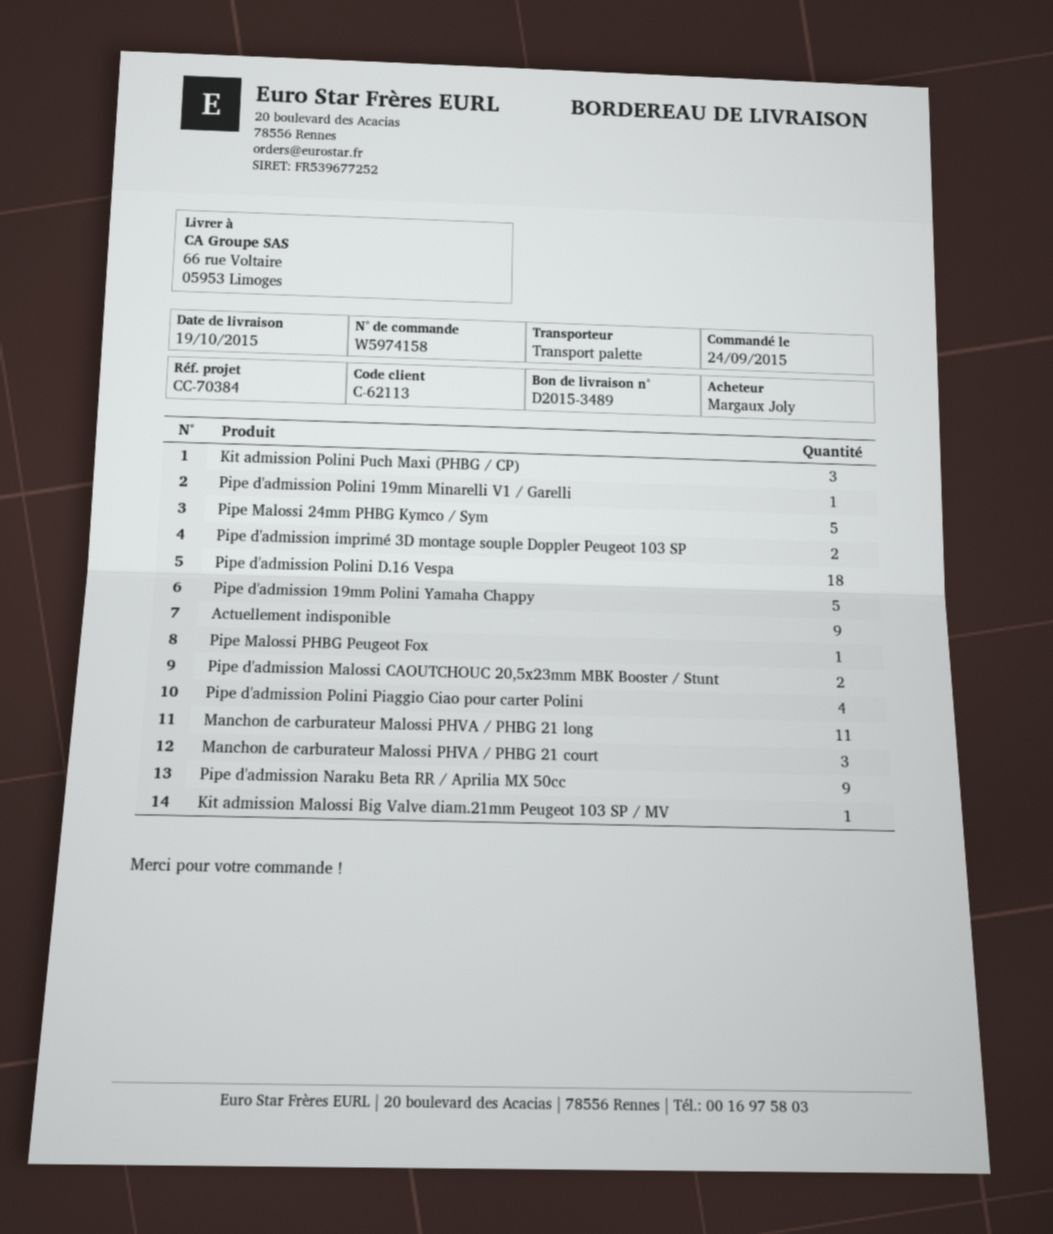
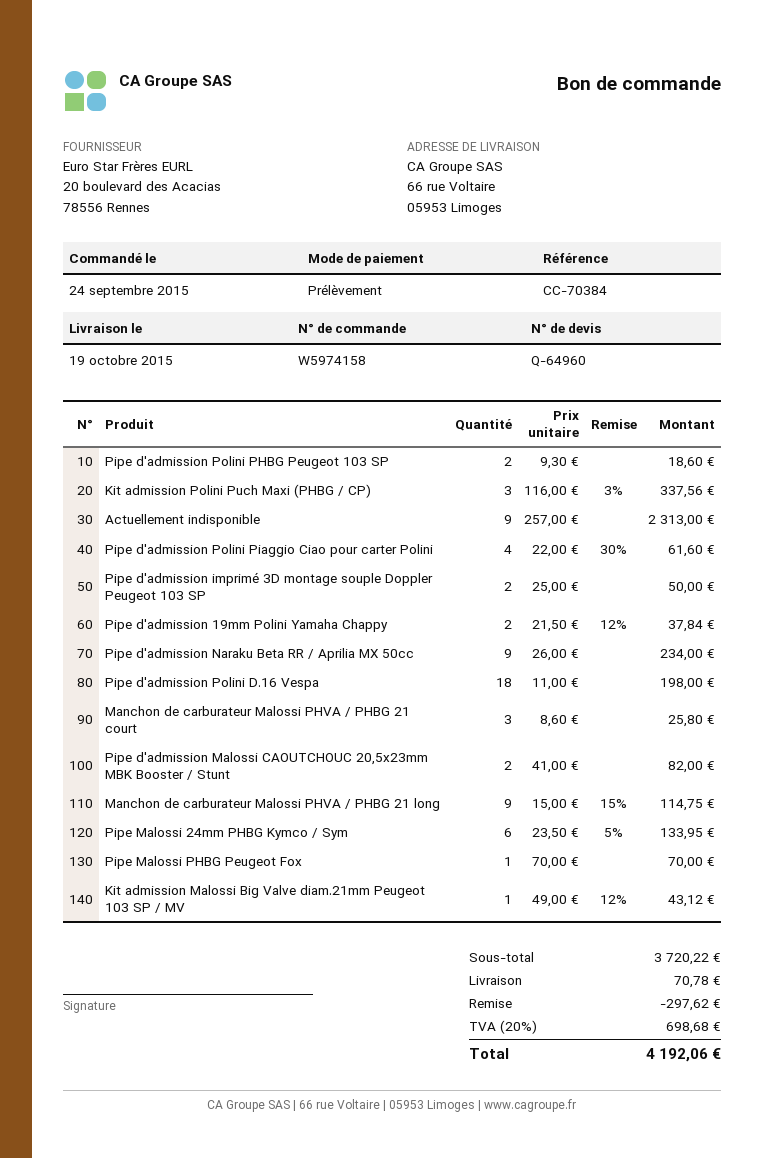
Pipe d'admission Polini 19mm Minarelli V1 / Garelli: 1 -> none
Pipe Malossi 24mm PHBG Kymco / Sym: 5 -> 6
Pipe d'admission 19mm Polini Yamaha Chappy: 5 -> 2
Manchon de carburateur Malossi PHVA / PHBG 21 long: 11 -> 9
Pipe d'admission Polini PHBG Peugeot 103 SP: none -> 2

